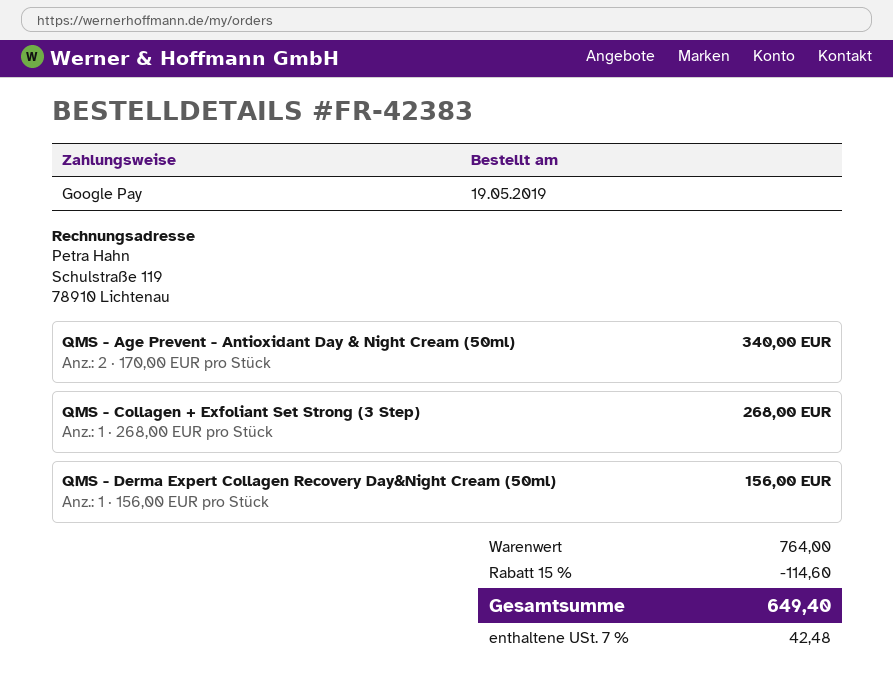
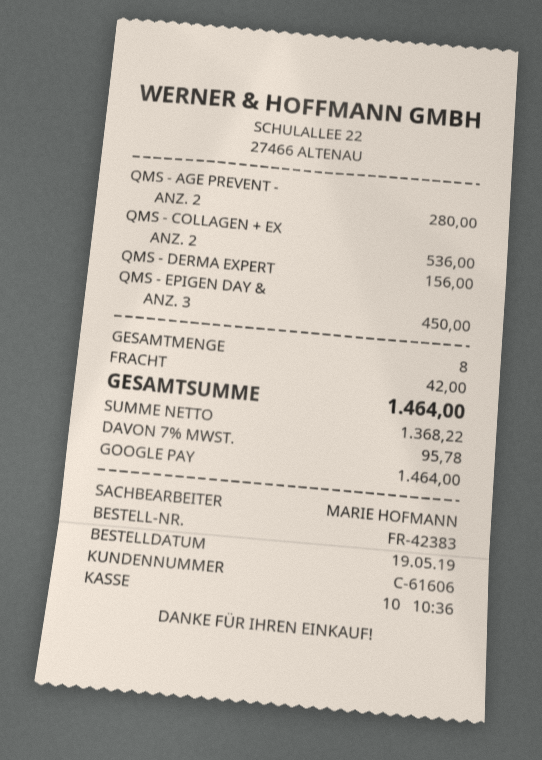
QMS - Age Prevent - Antioxidant Day & Night Cream (50ml): 2 for 340.00 -> 2 for 280.00
QMS - Collagen + Exfoliant Set Strong (3 Step): 1 for 268.00 -> 2 for 536.00
QMS - EPIGEN DAY &: none -> 3 for 450.00
discount: 15% = 114.60 -> none
shipping: none -> 42.00
tax: 7% = 42.48 -> 7% = 95.78
total: 649.40 -> 1464.00

